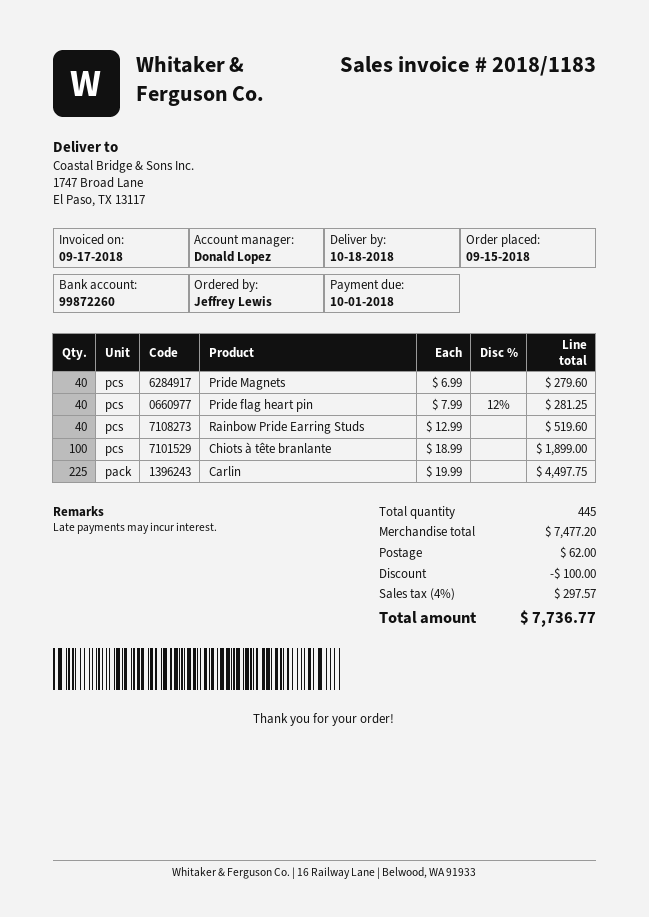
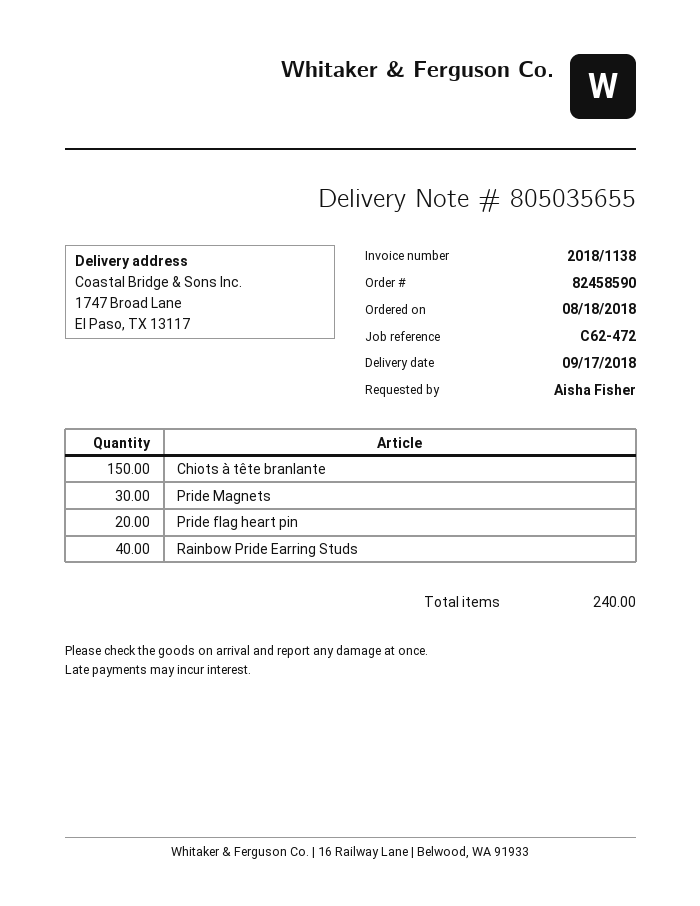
order date: 2018-09-15 -> 2018-08-18
delivery date: 2018-10-18 -> 2018-09-17
invoice number: 2018/1183 -> 2018/1138
ordered by: Jeffrey Lewis -> Aisha Fisher
Pride Magnets: 40 -> 30
Pride flag heart pin: 40 -> 20
Chiots à tête branlante: 100 -> 150
Carlin: 225 -> none
total quantity: 445 -> 240

